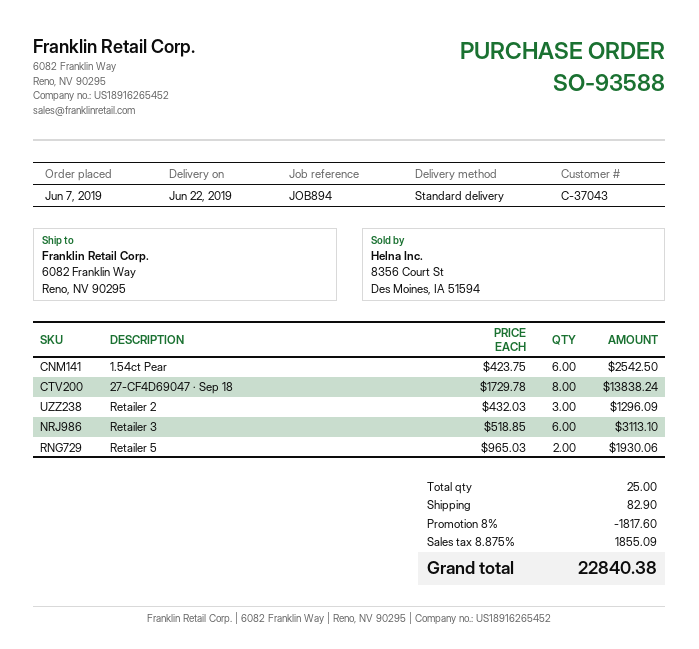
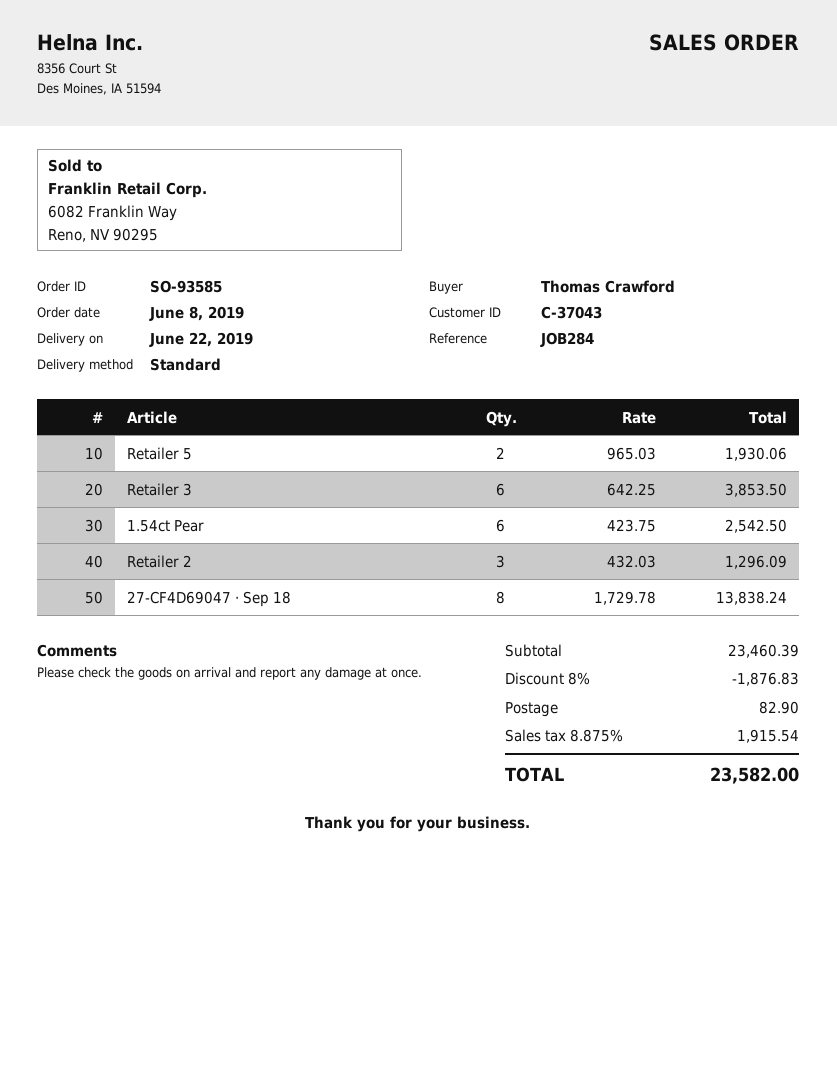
order number: SO-93588 -> SO-93585
order date: 2019-06-07 -> 2019-06-08
reference: JOB894 -> JOB284
Retailer 3: 6 x 518.85 = 3113.10 -> 6 x 642.25 = 3853.50
discount: 8% = 1817.60 -> 8% = 1876.83
tax: 8.875% = 1855.09 -> 8.875% = 1915.54
total: 22840.38 -> 23582.00

